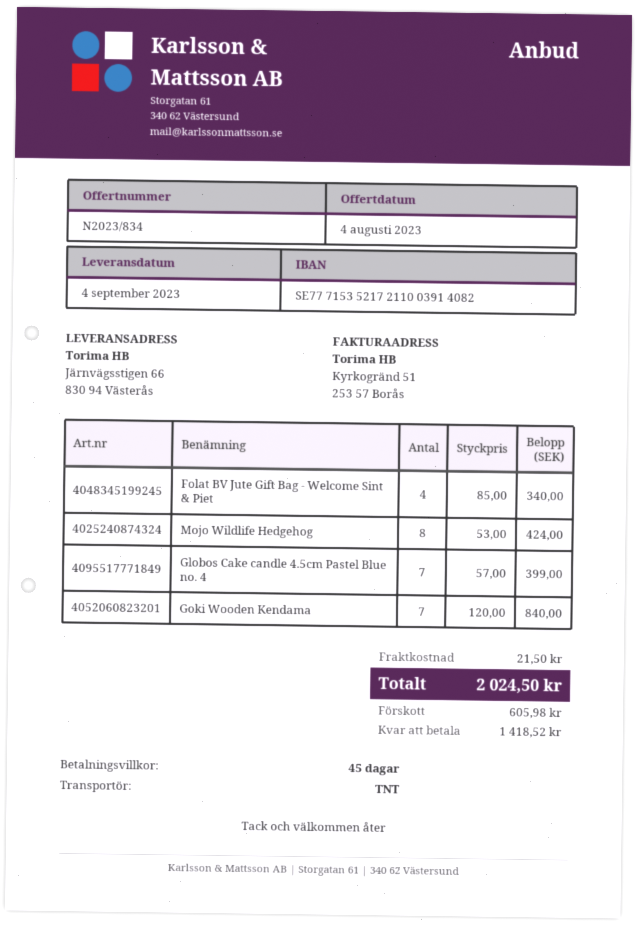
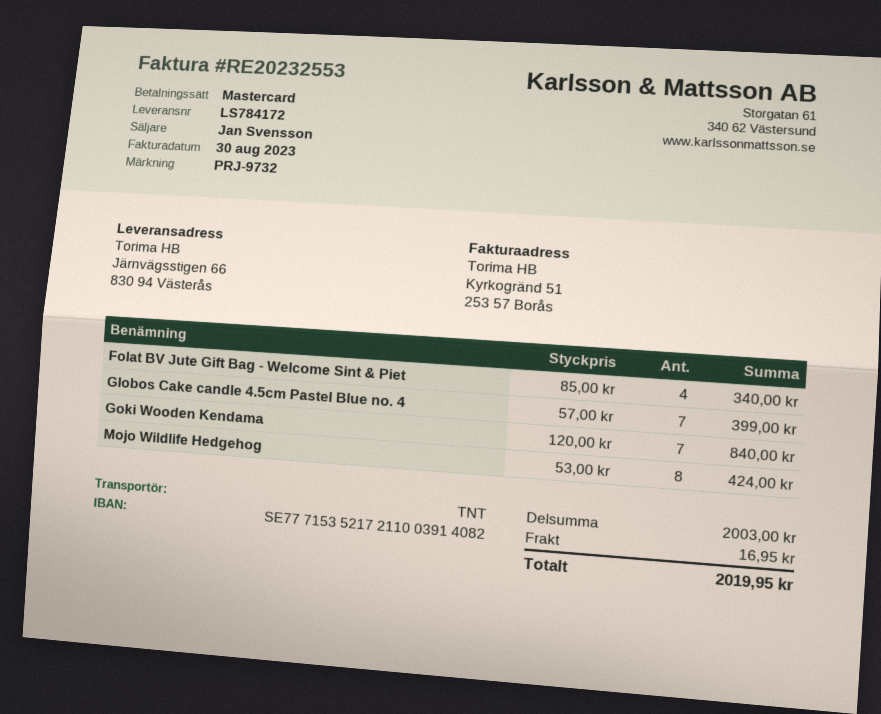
shipping: 21.50 -> 16.95
total: 2024.50 -> 2019.95

